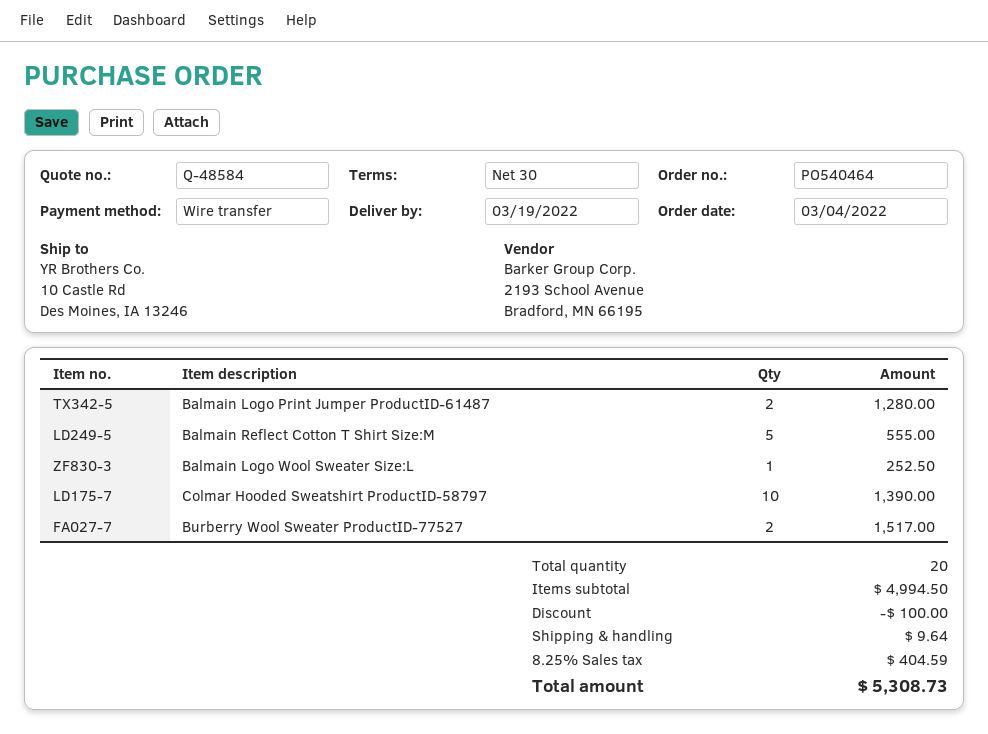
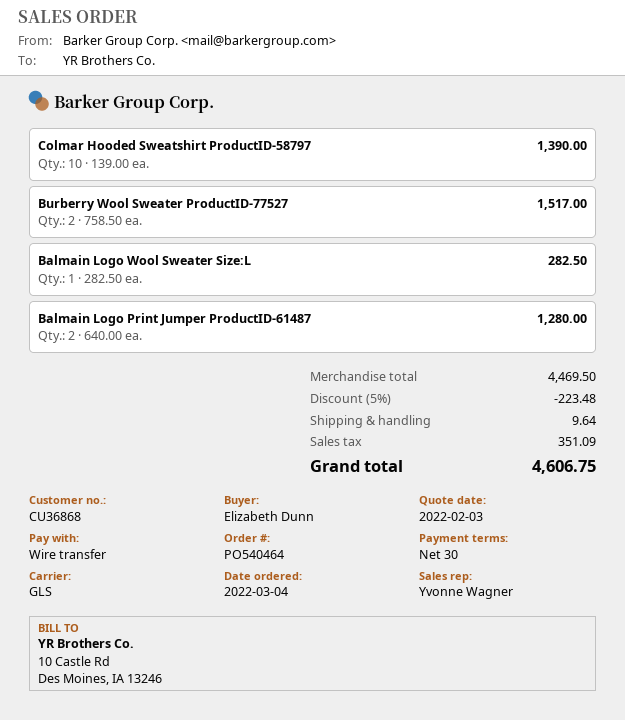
Balmain Reflect Cotton T Shirt Size:M: 5 for 555.00 -> none
Balmain Logo Wool Sweater Size:L: 1 for 252.50 -> 1 for 282.50
subtotal: 4994.50 -> 4469.50
discount: 100.00 -> 223.48
tax: 404.59 -> 351.09
total: 5308.73 -> 4606.75

